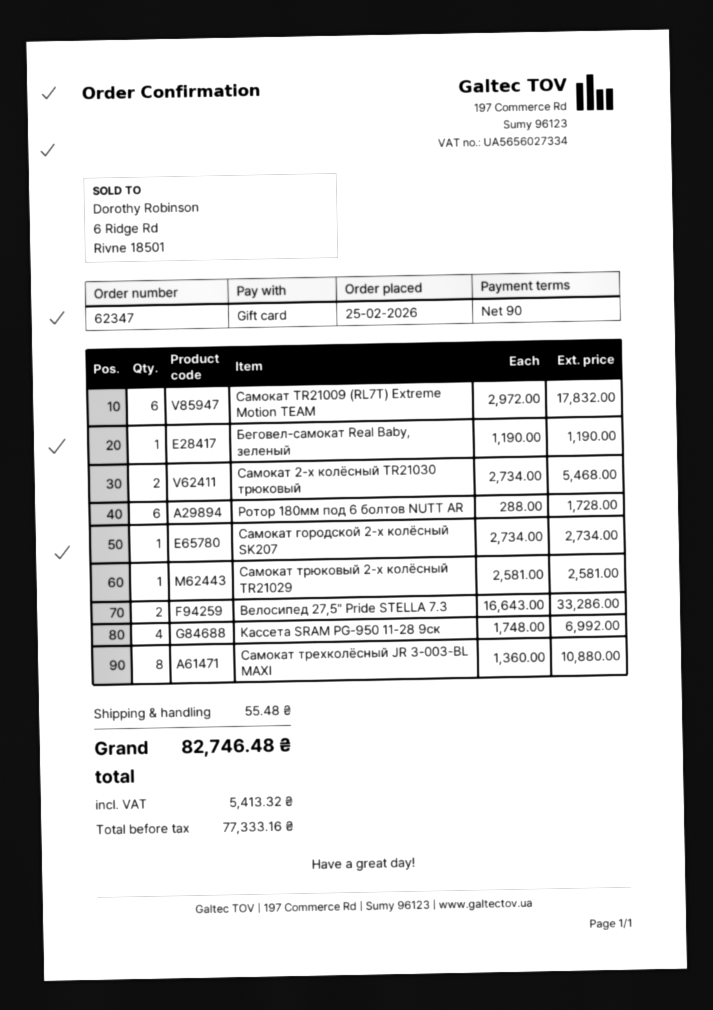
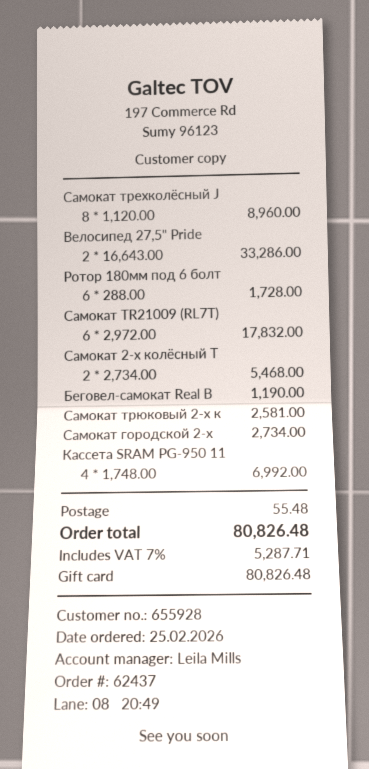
order number: 62347 -> 62437
Самокат трехколёсный JR 3-003-BL MAXI: 8 x 1360.00 = 10880.00 -> 8 x 1120.00 = 8960.00
tax: 5413.32 -> 5287.71
total: 82746.48 -> 80826.48

